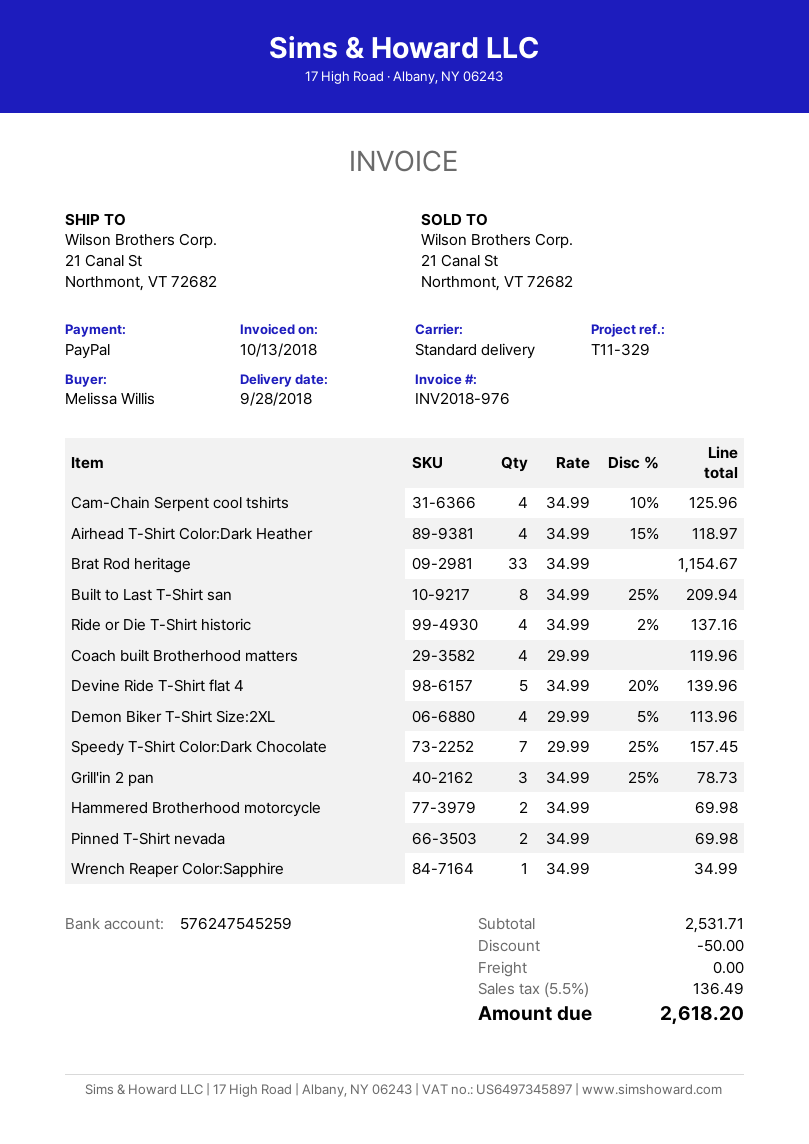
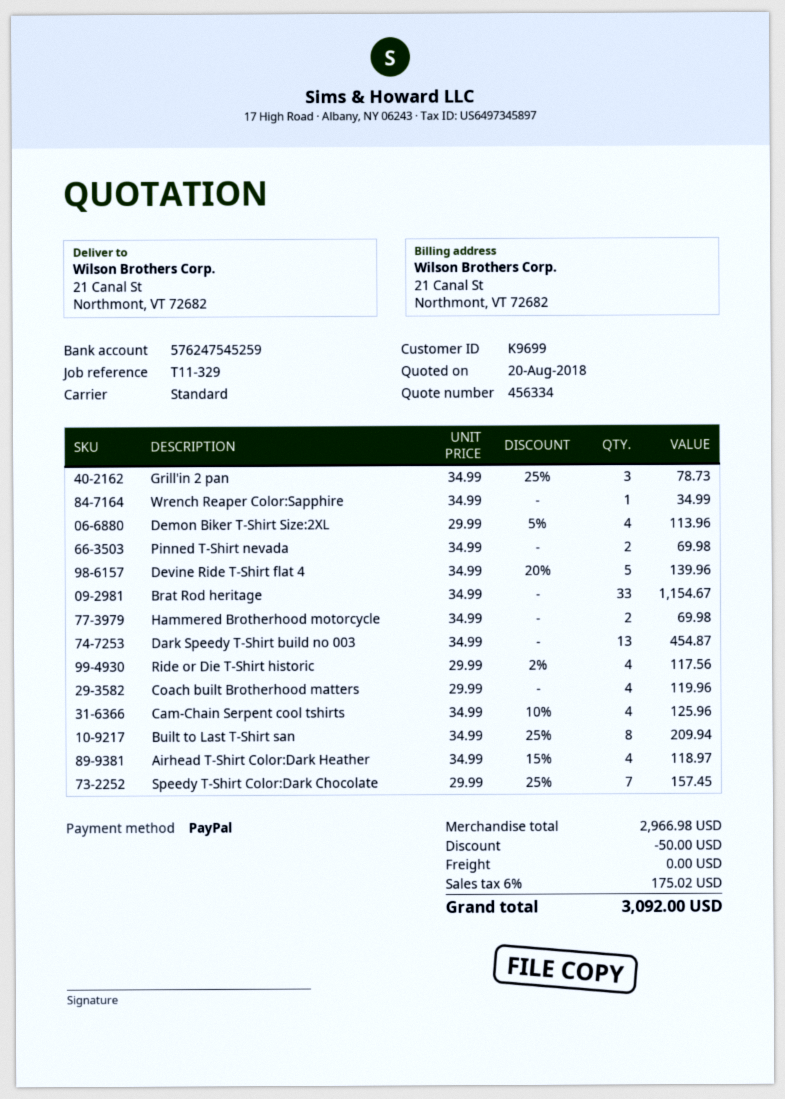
Ride or Die T-Shirt historic: 4 x 34.99 - 2% = 137.16 -> 4 x 29.99 - 2% = 117.56
Dark Speedy T-Shirt build no 003: none -> 13 x 34.99 = 454.87
subtotal: 2531.71 -> 2966.98
tax: 5.5% = 136.49 -> 6% = 175.02
total: 2618.20 -> 3092.00

